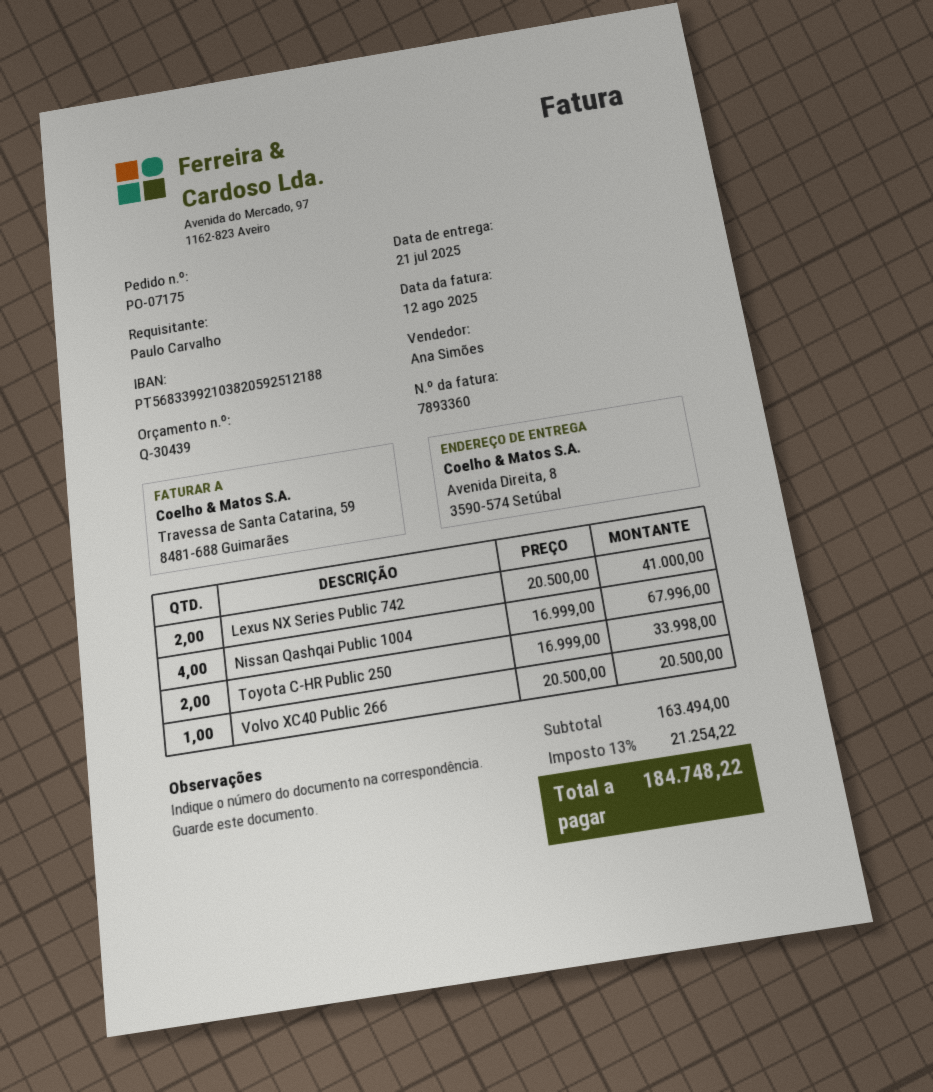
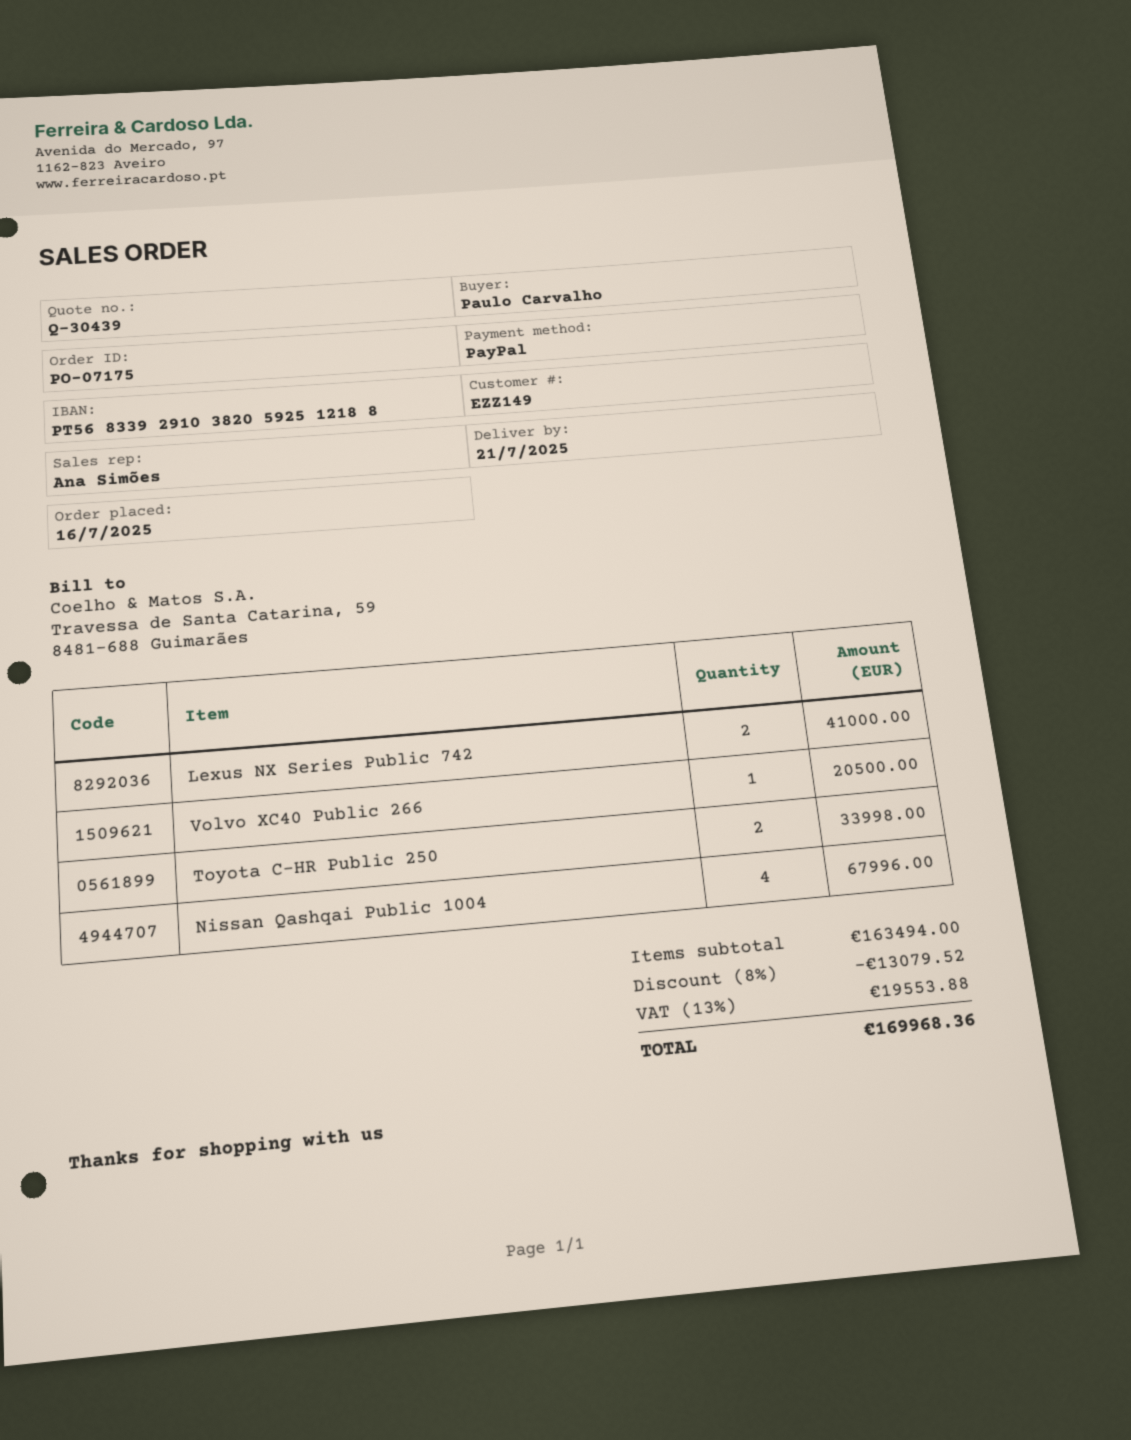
bank account: PT56833992103820592512188 -> PT56833929103820592512188
discount: none -> 8% = 13079.52
tax: 13% = 21254.22 -> 13% = 19553.88
total: 184748.22 -> 169968.36

